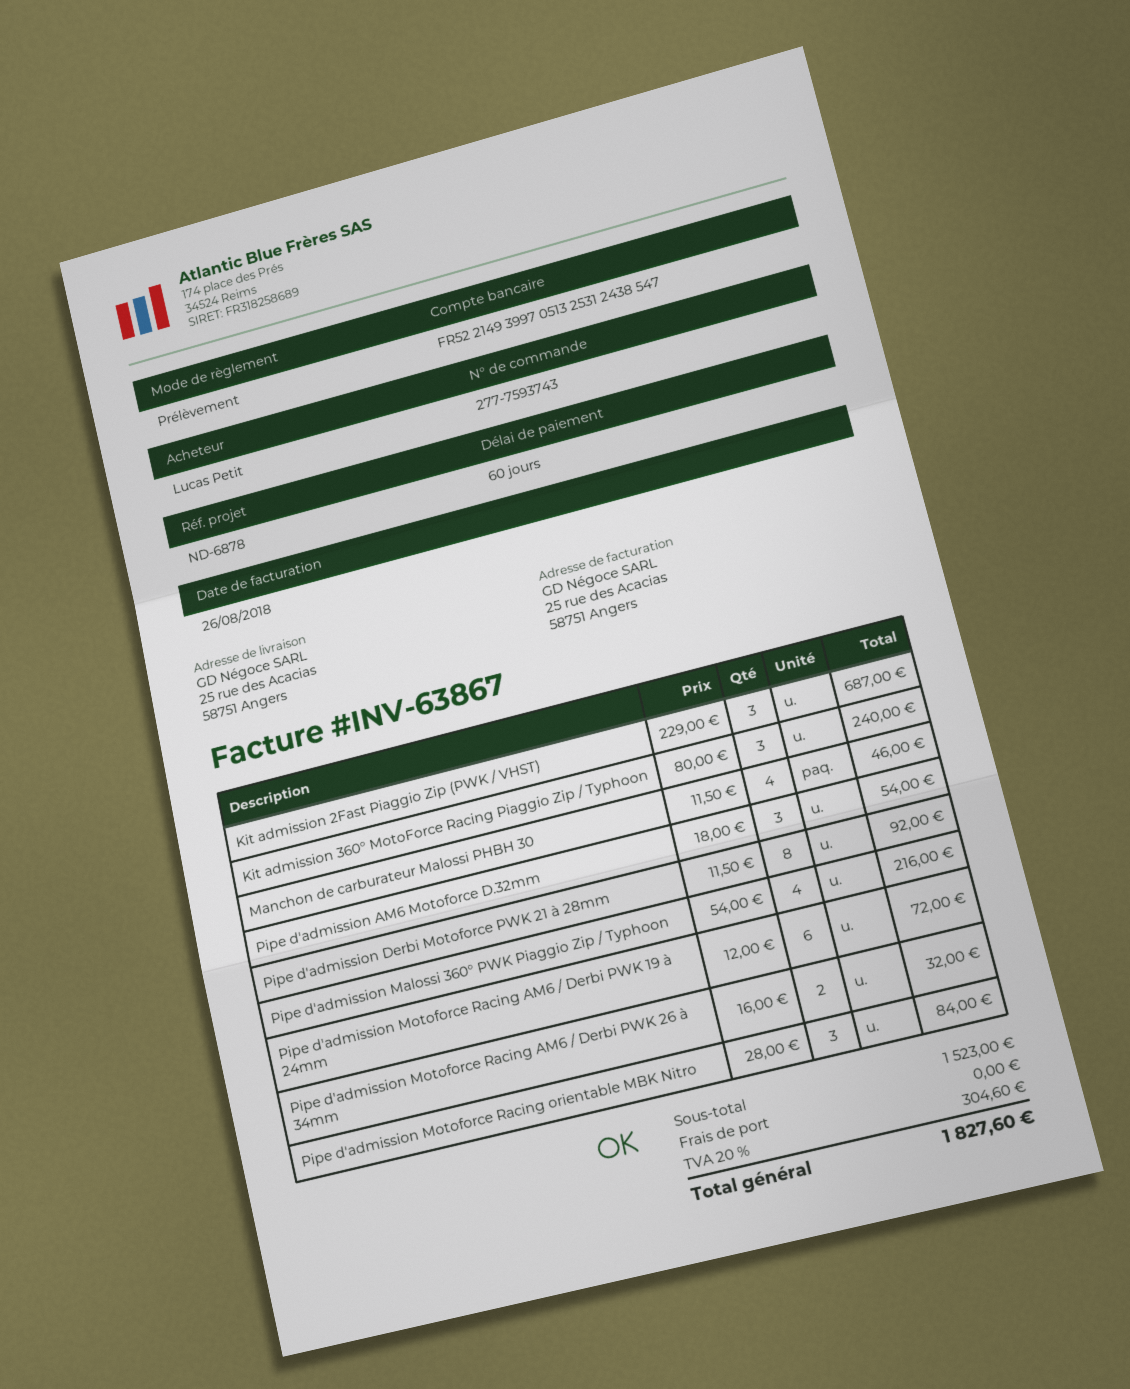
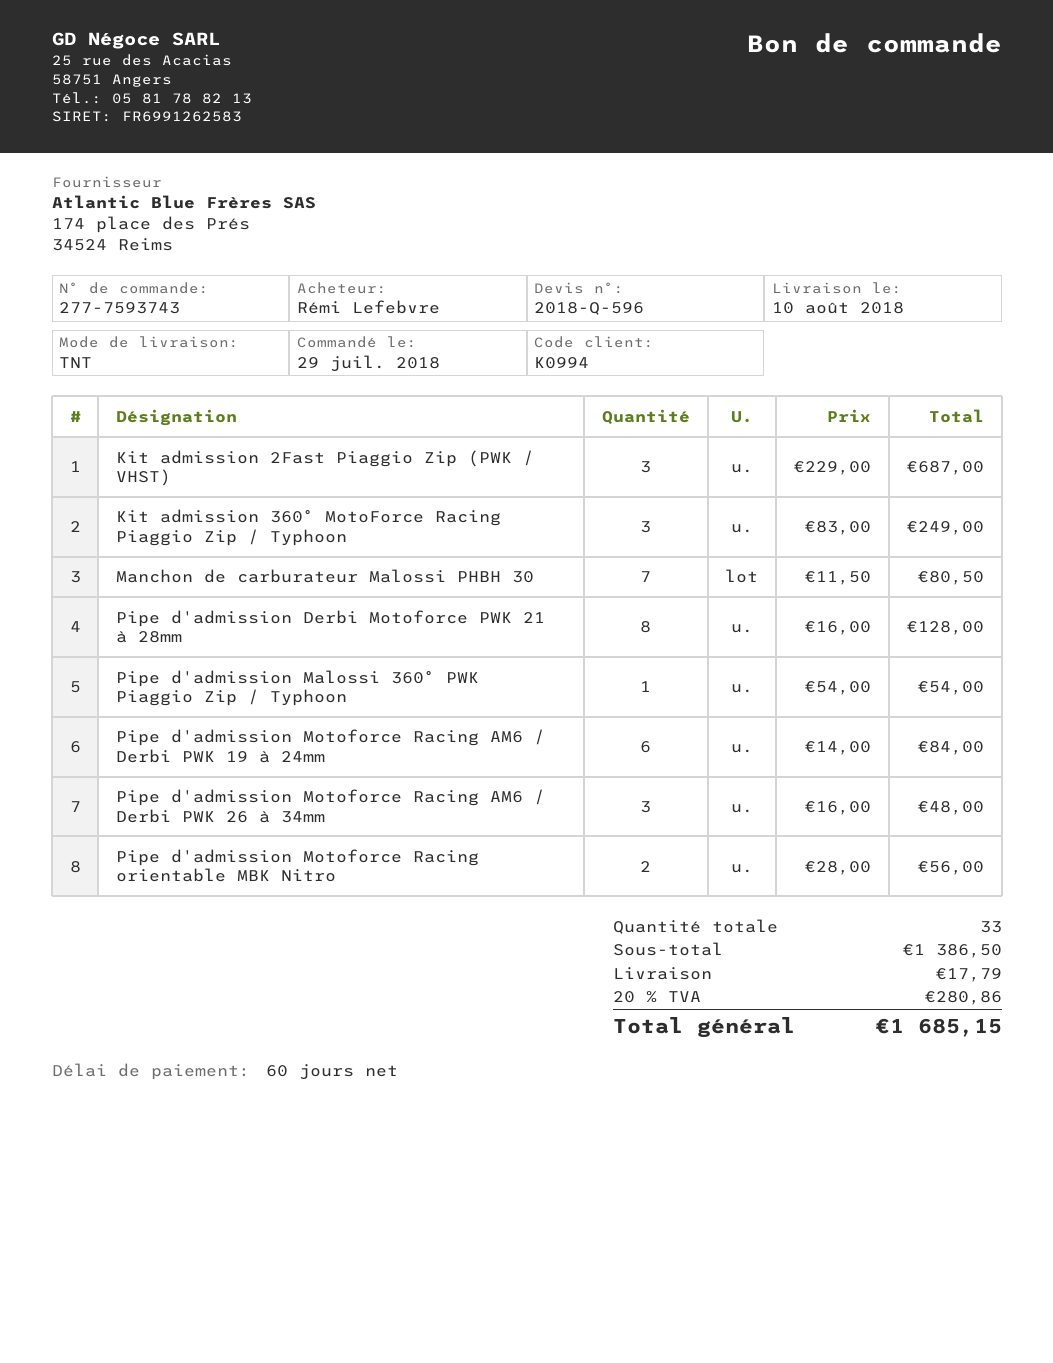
ordered by: Lucas Petit -> Rémi Lefebvre
Kit admission 360° MotoForce Racing Piaggio Zip / Typhoon: 3 x 80.00 = 240.00 -> 3 x 83.00 = 249.00
Manchon de carburateur Malossi PHBH 30: 4 x 11.50 = 46.00 -> 7 x 11.50 = 80.50
Pipe d'admission AM6 Motoforce D.32mm: 3 x 18.00 = 54.00 -> none
Pipe d'admission Derbi Motoforce PWK 21 à 28mm: 8 x 11.50 = 92.00 -> 8 x 16.00 = 128.00
Pipe d'admission Malossi 360° PWK Piaggio Zip / Typhoon: 4 x 54.00 = 216.00 -> 1 x 54.00 = 54.00
Pipe d'admission Motoforce Racing AM6 / Derbi PWK 19 à 24mm: 6 x 12.00 = 72.00 -> 6 x 14.00 = 84.00
Pipe d'admission Motoforce Racing AM6 / Derbi PWK 26 à 34mm: 2 x 16.00 = 32.00 -> 3 x 16.00 = 48.00
Pipe d'admission Motoforce Racing orientable MBK Nitro: 3 x 28.00 = 84.00 -> 2 x 28.00 = 56.00
subtotal: 1523.00 -> 1386.50
shipping: 0.00 -> 17.79
tax: 20% = 304.60 -> 20% = 280.86
total: 1827.60 -> 1685.15

